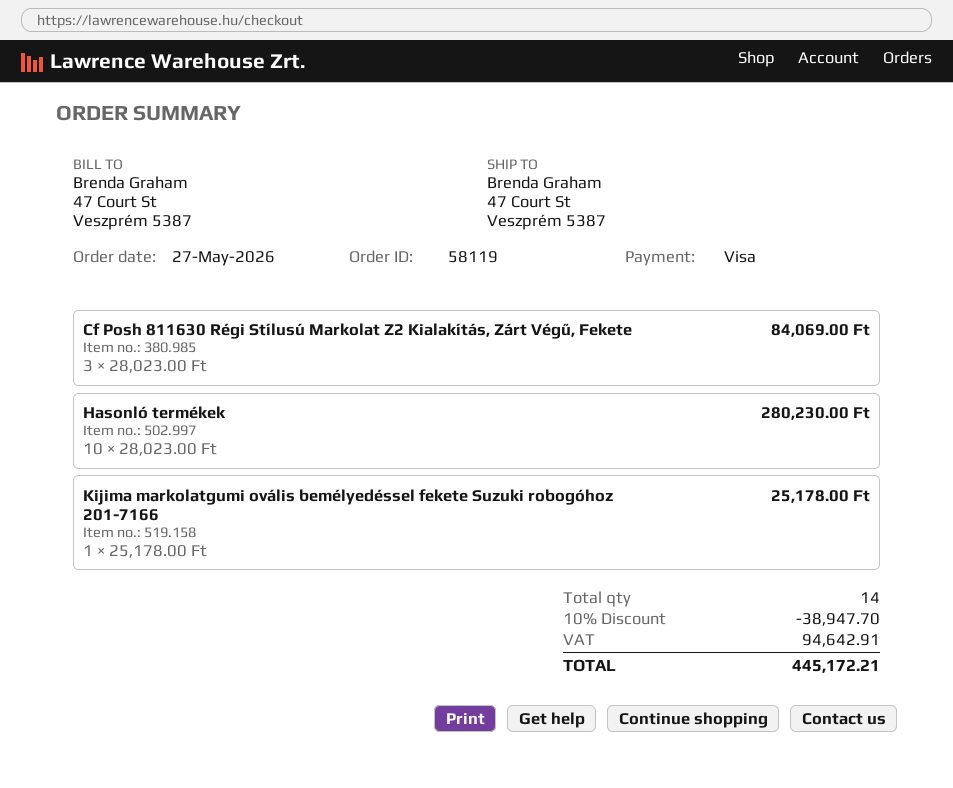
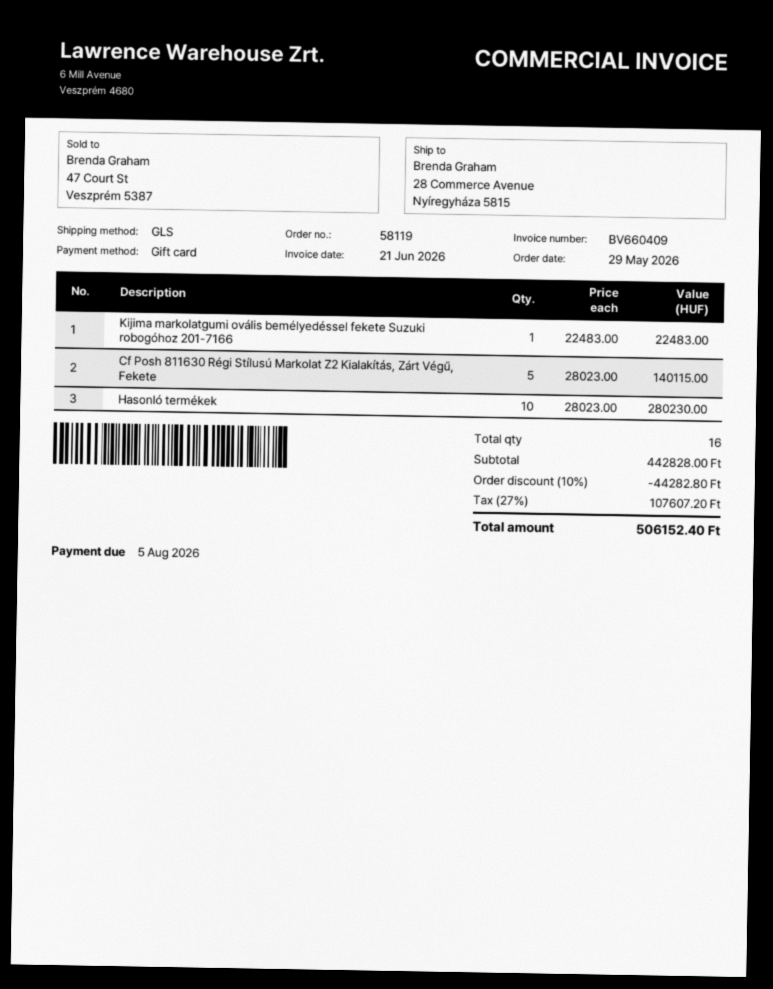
order date: 2026-05-27 -> 2026-05-29
payment method: Visa -> gift card
ship to: 47 Court St, Veszprém 5387 -> 28 Commerce Avenue, Nyíregyháza 5815
Cf Posh 811630 Régi Stílusú Markolat Z2 Kialakítás, Zárt Végű, Fekete: 3 x 28023.00 = 84069.00 -> 5 x 28023.00 = 140115.00
Kijima markolatgumi ovális bemélyedéssel fekete Suzuki robogóhoz 201-7166: 1 x 25178.00 = 25178.00 -> 1 x 22483.00 = 22483.00
total quantity: 14 -> 16
discount: 10% = 38947.70 -> 10% = 44282.80
tax: 94642.91 -> 107607.20
total: 445172.21 -> 506152.40

